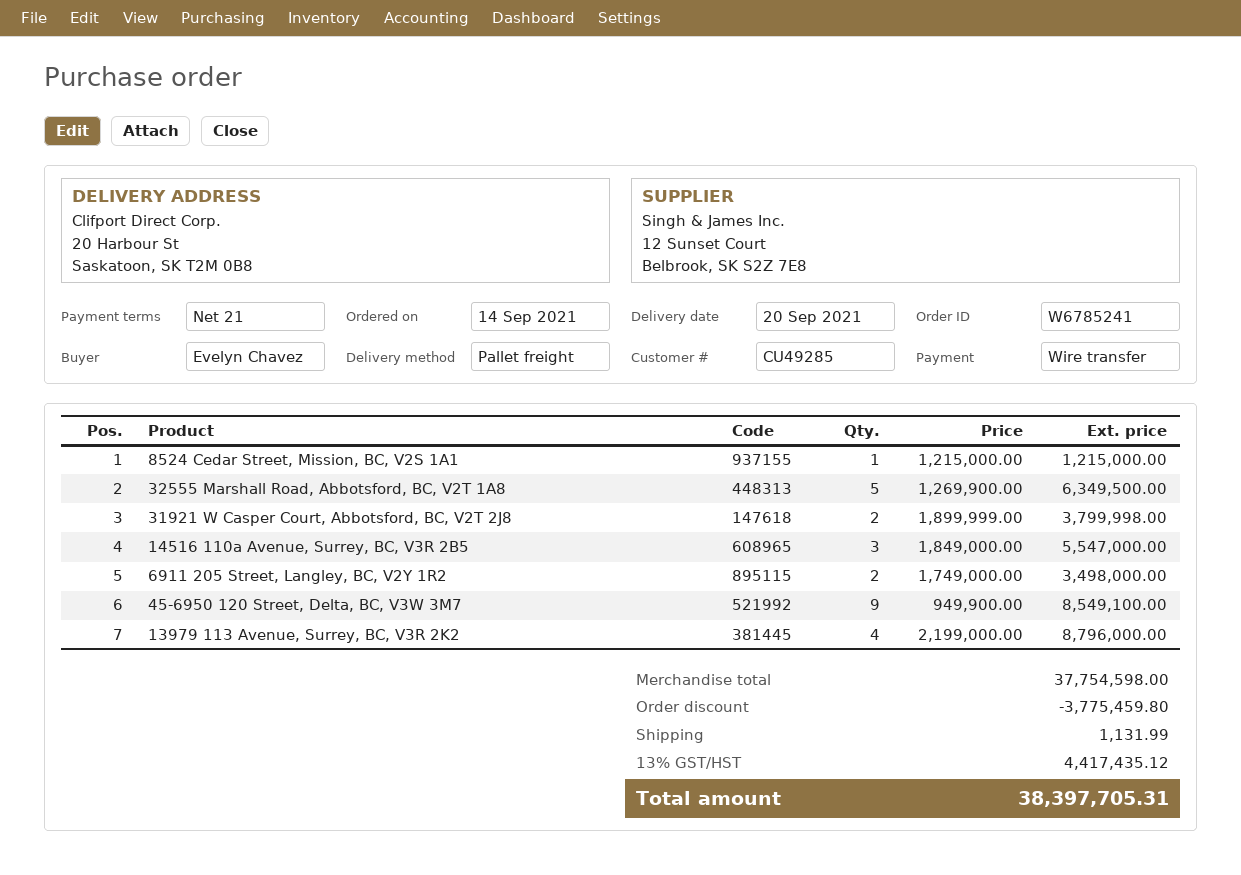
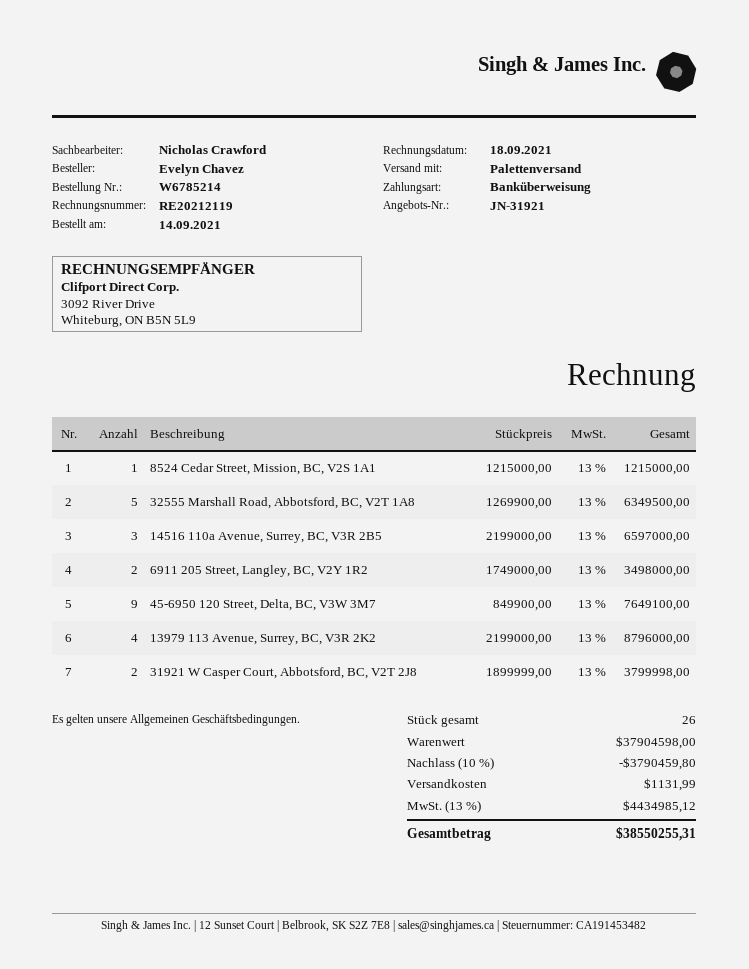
order number: W6785241 -> W6785214
14516 110a Avenue, Surrey, BC, V3R 2B5: 3 x 1849000.00 = 5547000.00 -> 3 x 2199000.00 = 6597000.00
45-6950 120 Street, Delta, BC, V3W 3M7: 9 x 949900.00 = 8549100.00 -> 9 x 849900.00 = 7649100.00
subtotal: 37754598.00 -> 37904598.00
discount: 3775459.80 -> 3790459.80
tax: 13% = 4417435.12 -> 13% = 4434985.12
total: 38397705.31 -> 38550255.31

